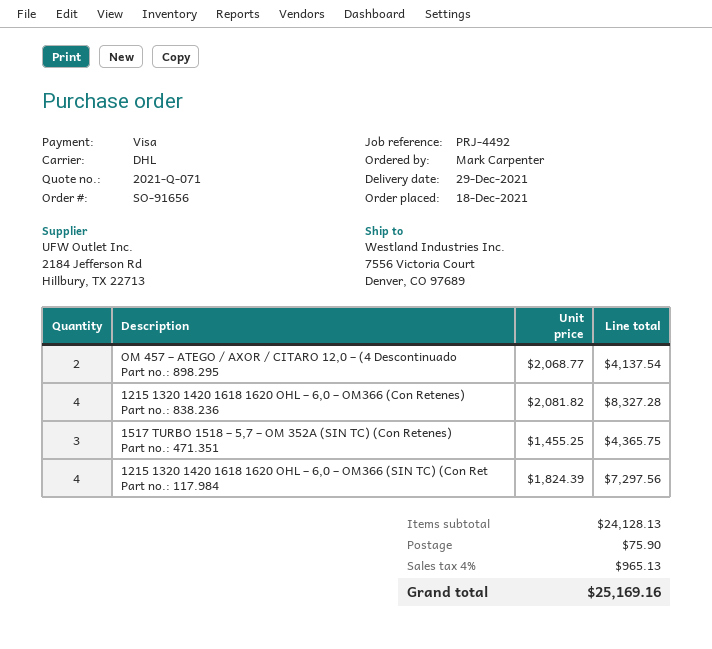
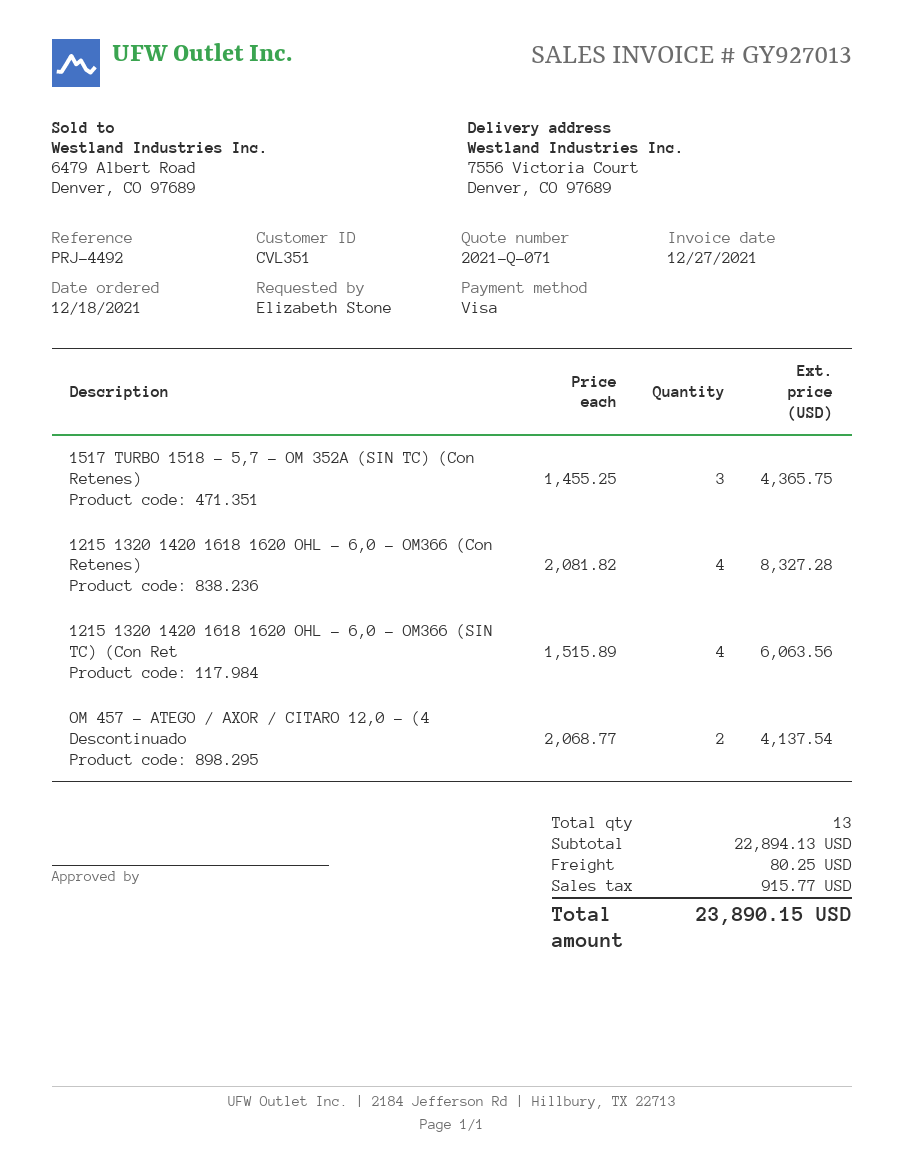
ordered by: Mark Carpenter -> Elizabeth Stone
1215 1320 1420 1618 1620 OHL – 6,0 – OM366 (SIN TC) (Con Ret: 4 x 1824.39 = 7297.56 -> 4 x 1515.89 = 6063.56
subtotal: 24128.13 -> 22894.13
shipping: 75.90 -> 80.25
tax: 965.13 -> 915.77
total: 25169.16 -> 23890.15

